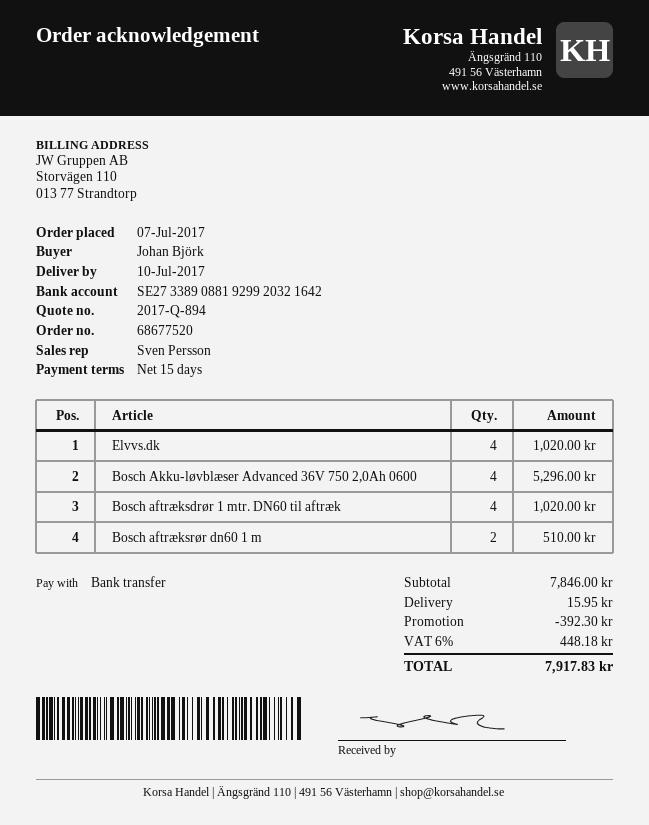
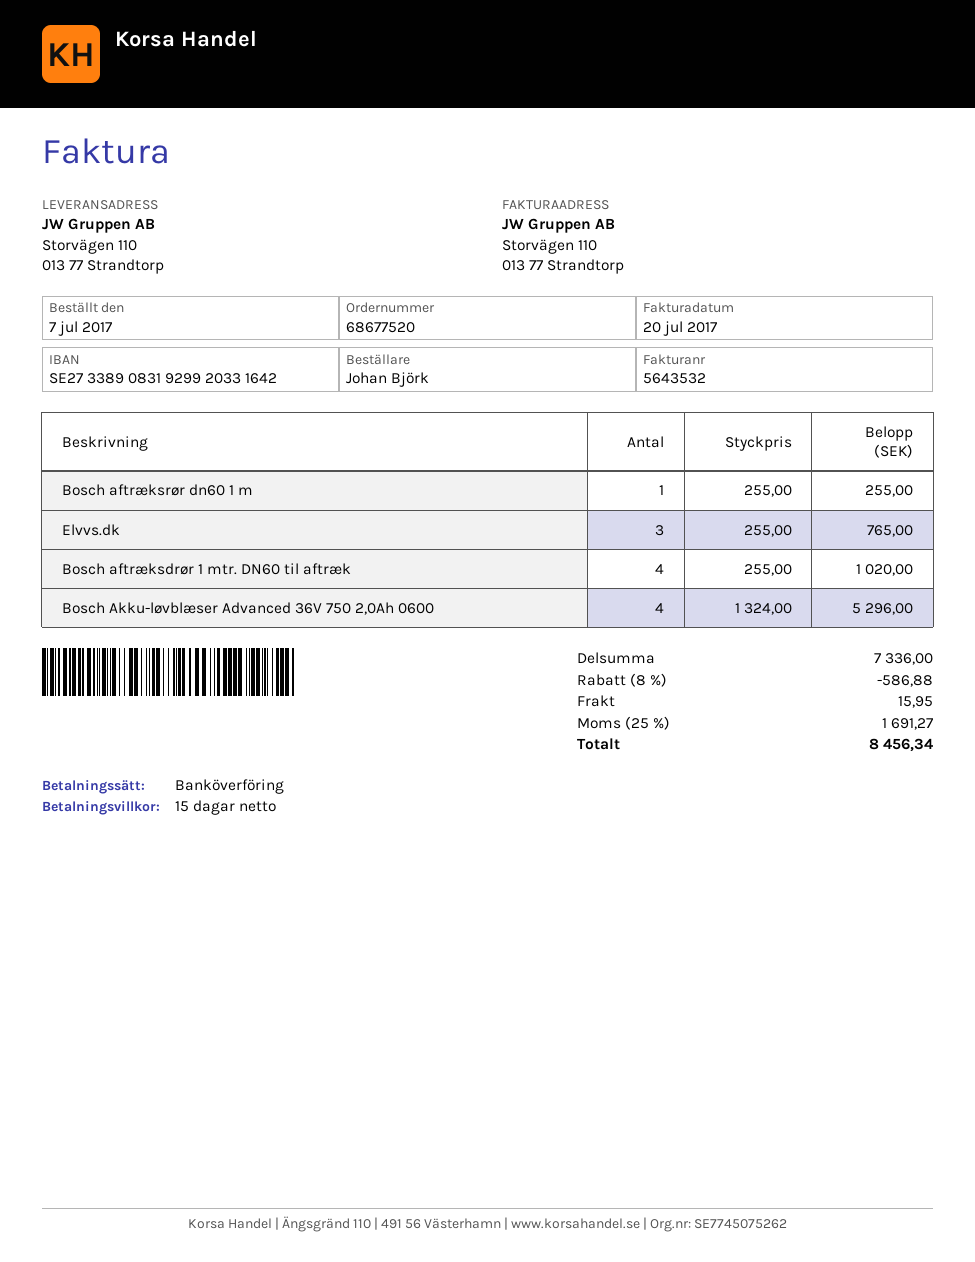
bank account: SE2733890881929920321642 -> SE2733890831929920331642
Elvvs.dk: 4 for 1020.00 -> 3 for 765.00
Bosch aftræksrør dn60 1 m: 2 for 510.00 -> 1 for 255.00
subtotal: 7846.00 -> 7336.00
discount: 392.30 -> 586.88
tax: 6% = 448.18 -> 25% = 1691.27
total: 7917.83 -> 8456.34

